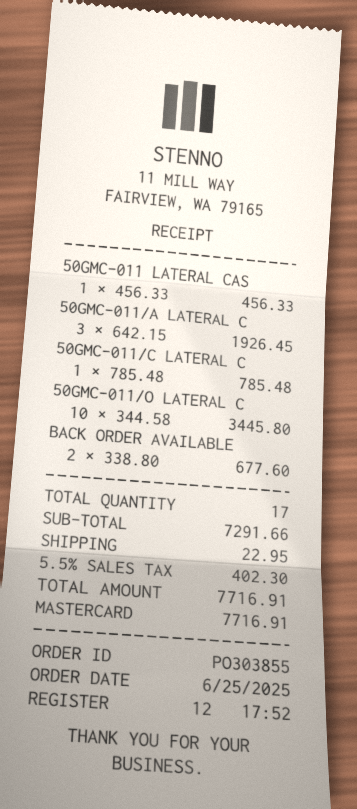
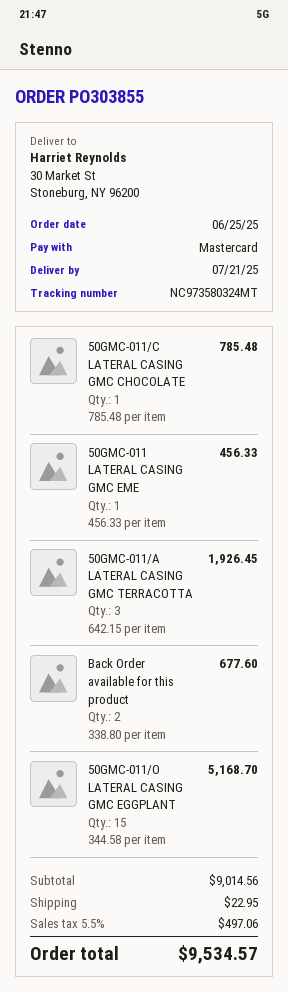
50GMC-011/O LATERAL C: 10 x 344.58 = 3445.80 -> 15 x 344.58 = 5168.70
subtotal: 7291.66 -> 9014.56
tax: 5.5% = 402.30 -> 5.5% = 497.06
total: 7716.91 -> 9534.57

